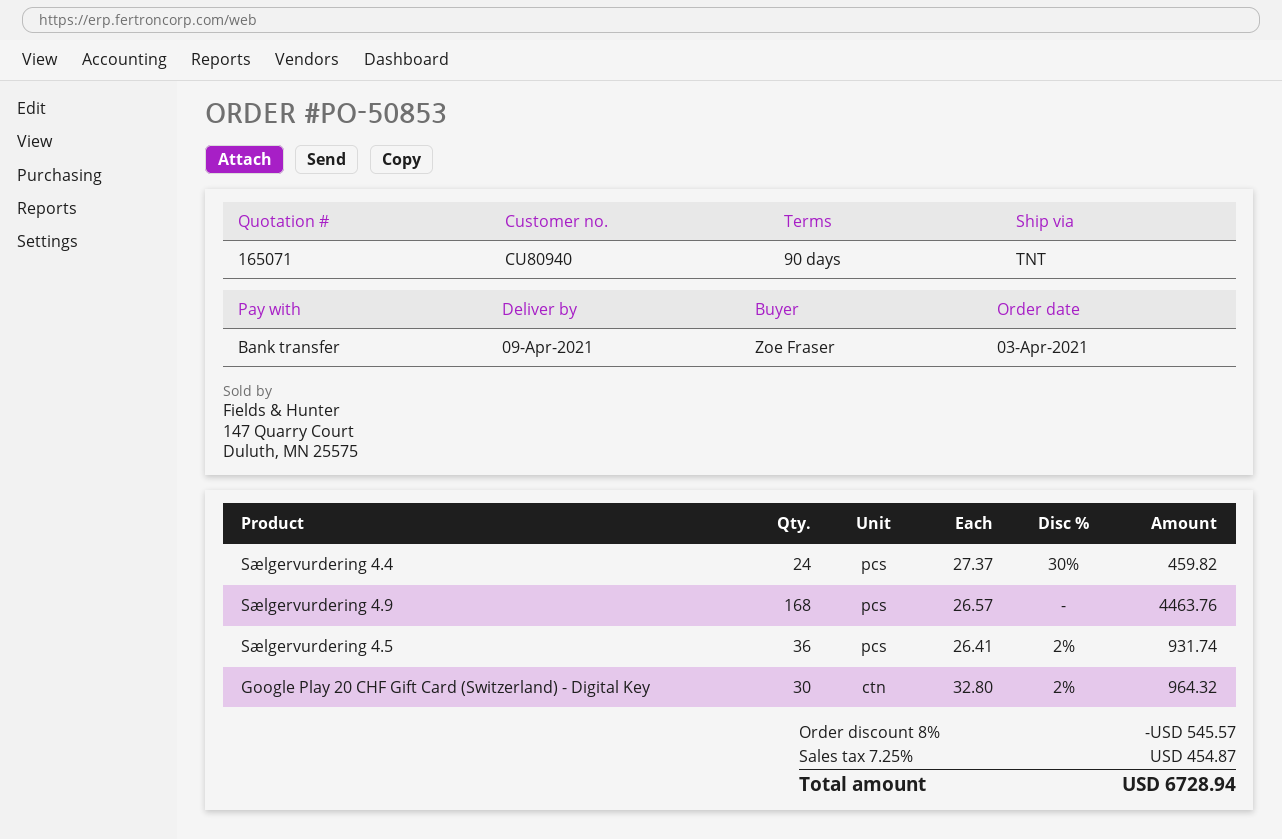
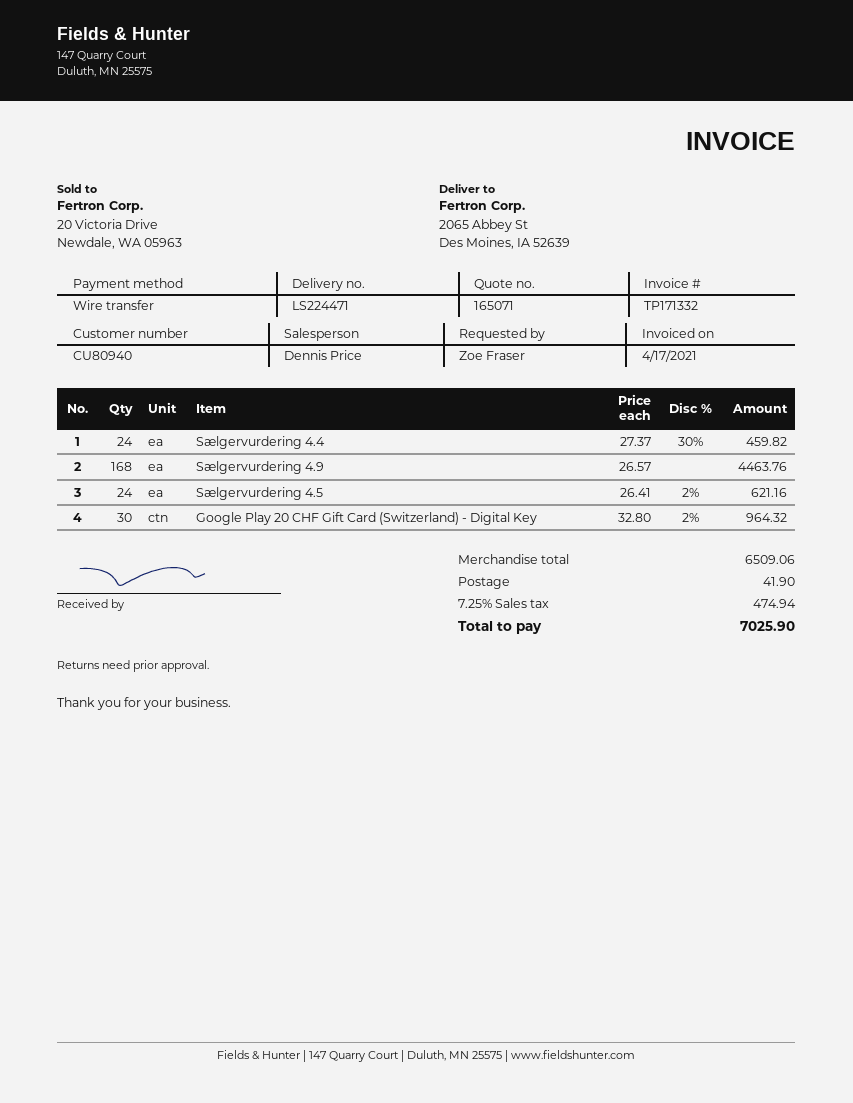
Sælgervurdering 4.5: 36 x 26.41 - 2% = 931.74 -> 24 x 26.41 - 2% = 621.16
discount: 8% = 545.57 -> none
shipping: none -> 41.90
tax: 7.25% = 454.87 -> 7.25% = 474.94
total: 6728.94 -> 7025.90

